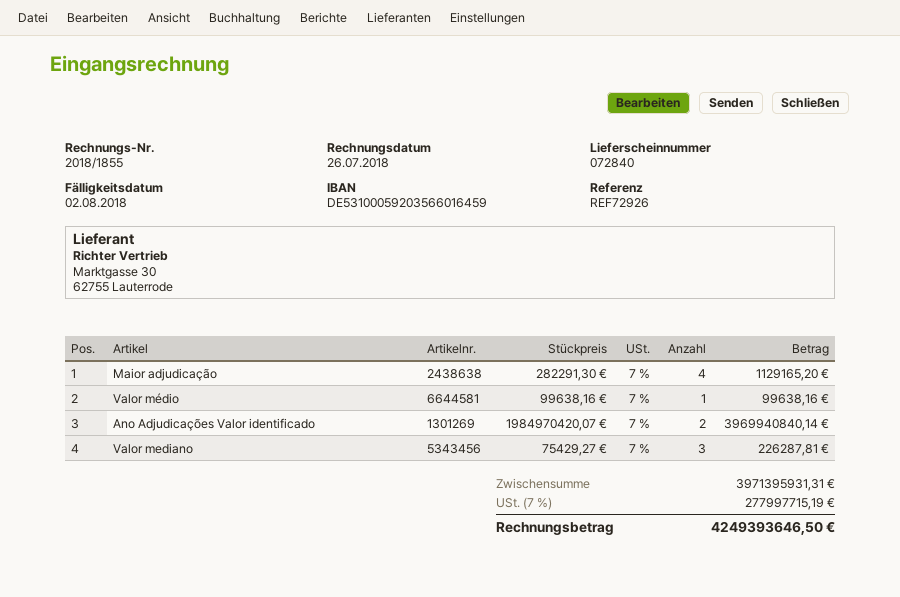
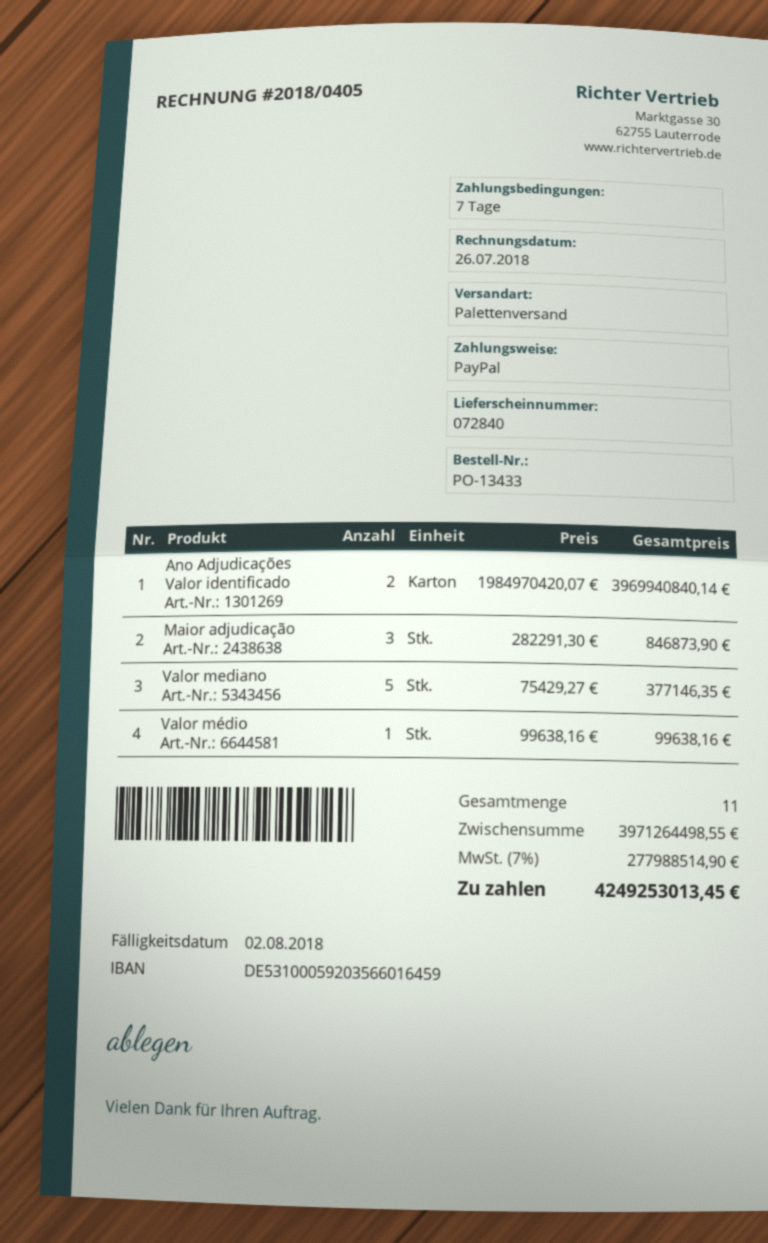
invoice number: 2018/1855 -> 2018/0405
Maior adjudicação: 4 x 282291.30 = 1129165.20 -> 3 x 282291.30 = 846873.90
Valor mediano: 3 x 75429.27 = 226287.81 -> 5 x 75429.27 = 377146.35
subtotal: 3971395931.31 -> 3971264498.55
tax: 7% = 277997715.19 -> 7% = 277988514.90
total: 4249393646.50 -> 4249253013.45

